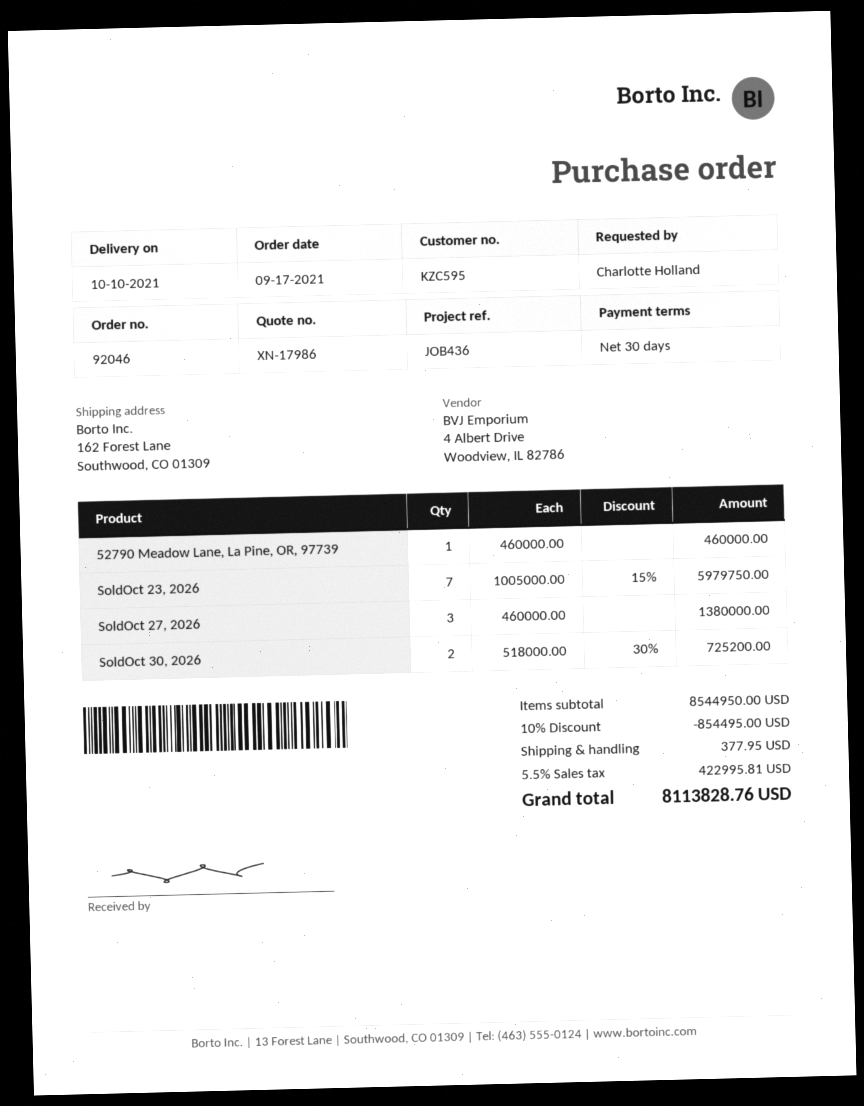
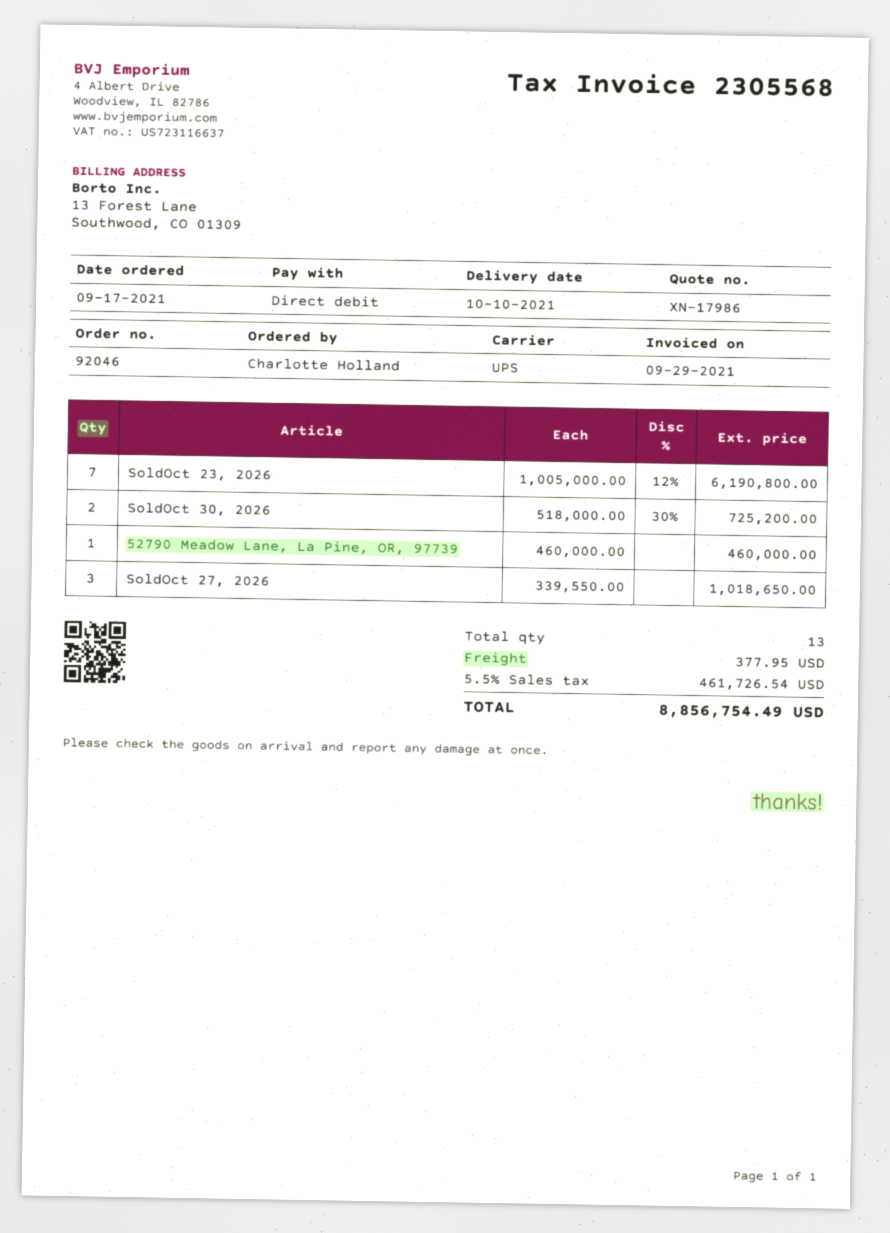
SoldOct 23, 2026: 7 x 1005000.00 - 15% = 5979750.00 -> 7 x 1005000.00 - 12% = 6190800.00
SoldOct 27, 2026: 3 x 460000.00 = 1380000.00 -> 3 x 339550.00 = 1018650.00
discount: 10% = 854495.00 -> none
tax: 5.5% = 422995.81 -> 5.5% = 461726.54
total: 8113828.76 -> 8856754.49

